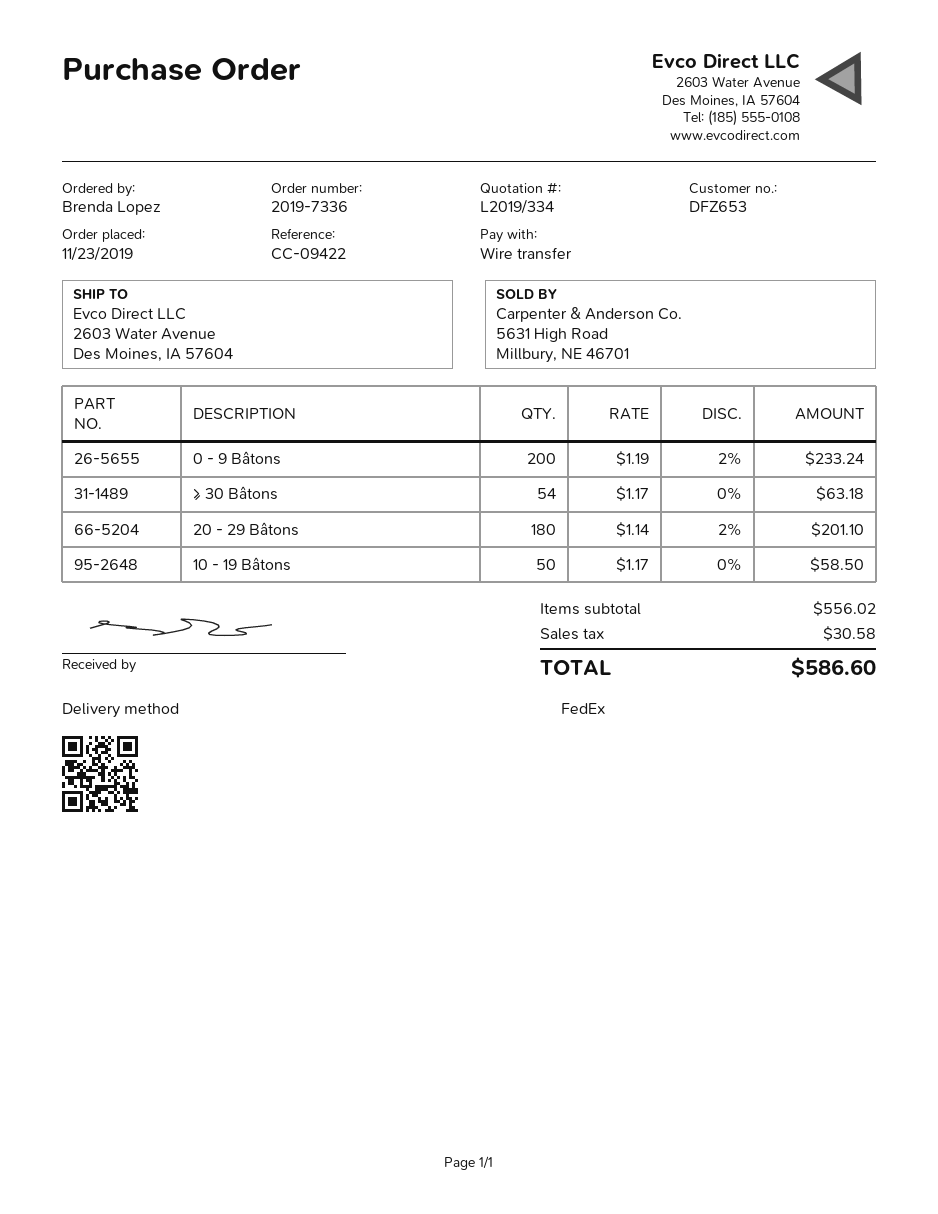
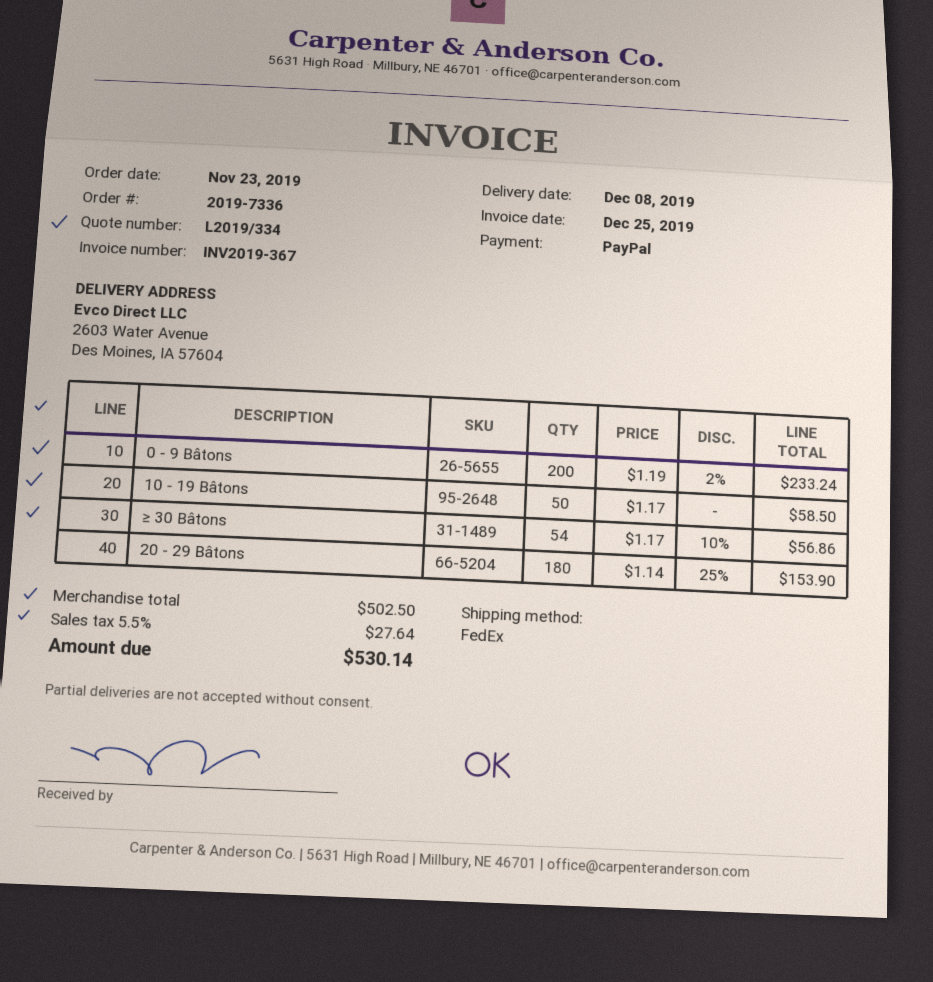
payment method: bank transfer -> PayPal
≥ 30 Bâtons: 54 x 1.17 = 63.18 -> 54 x 1.17 - 10% = 56.86
20 - 29 Bâtons: 180 x 1.14 - 2% = 201.10 -> 180 x 1.14 - 25% = 153.90
subtotal: 556.02 -> 502.50
tax: 30.58 -> 27.64
total: 586.60 -> 530.14

